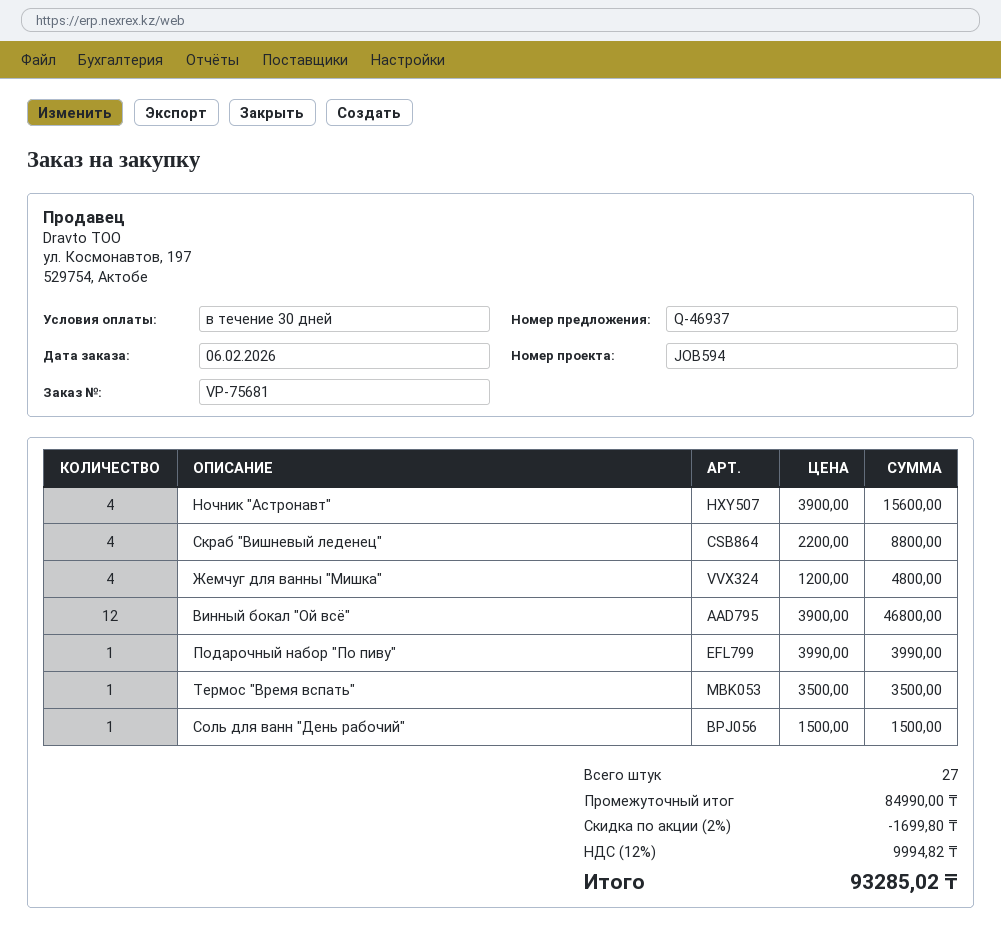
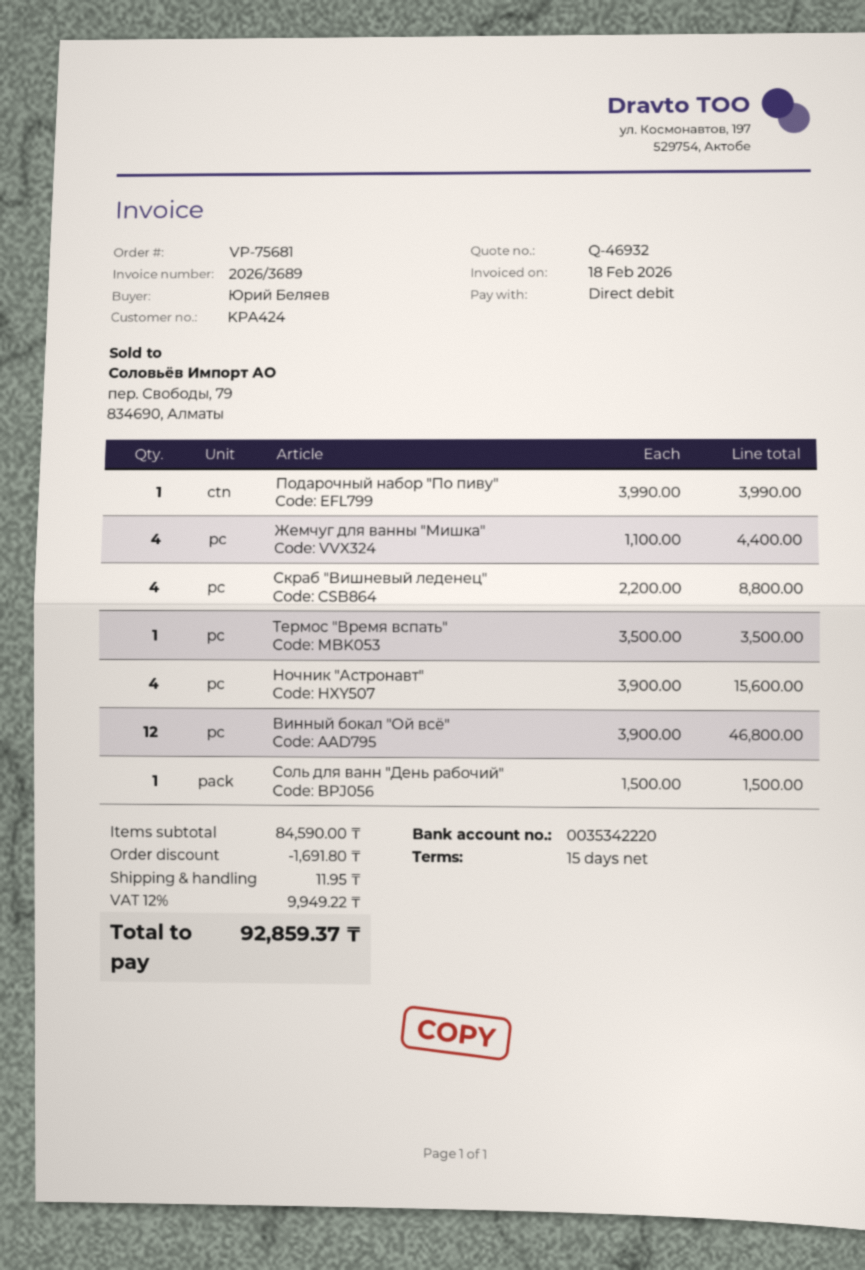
quote number: Q-46937 -> Q-46932
payment terms: 30 days -> 15 days
Жемчуг для ванны "Мишка": 4 x 1200.00 = 4800.00 -> 4 x 1100.00 = 4400.00
subtotal: 84990.00 -> 84590.00
discount: 1699.80 -> 1691.80
shipping: none -> 11.95
tax: 12% = 9994.82 -> 12% = 9949.22
total: 93285.02 -> 92859.37

